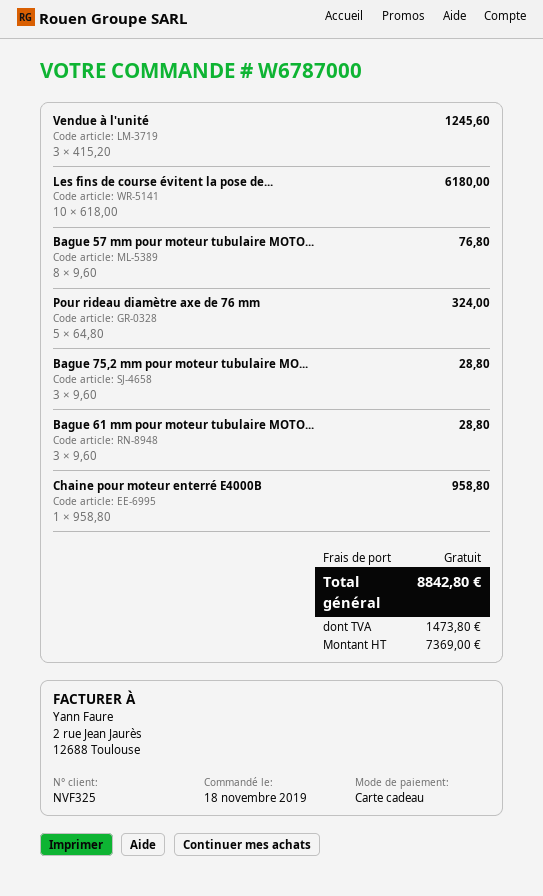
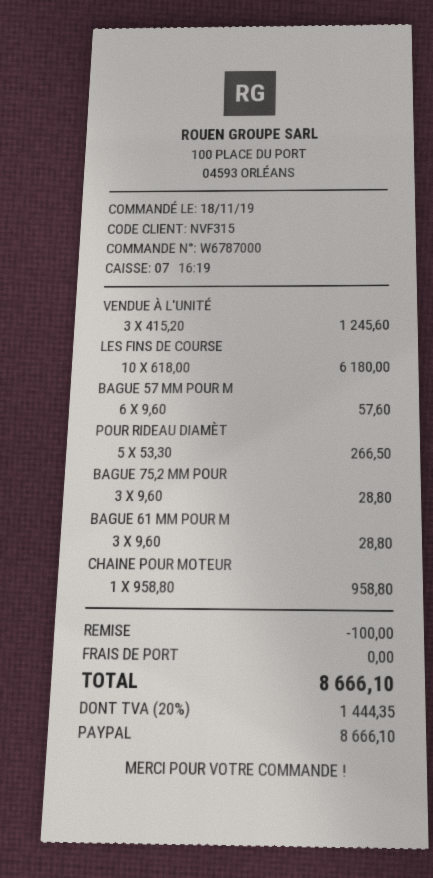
customer number: NVF325 -> NVF315
payment method: gift card -> PayPal
Bague 57 mm pour moteur tubulaire MOTO...: 8 x 9.60 = 76.80 -> 6 x 9.60 = 57.60
Pour rideau diamètre axe de 76 mm: 5 x 64.80 = 324.00 -> 5 x 53.30 = 266.50
discount: none -> 100.00
tax: 1473.80 -> 1444.35
total: 8842.80 -> 8666.10

